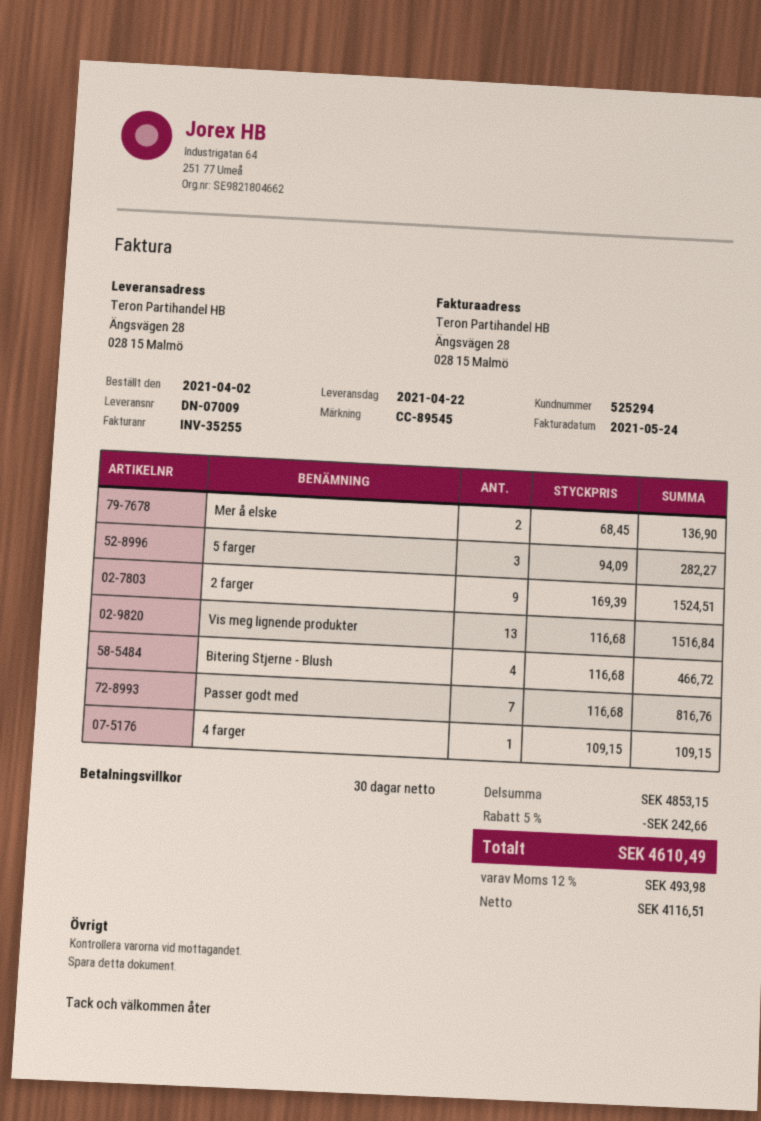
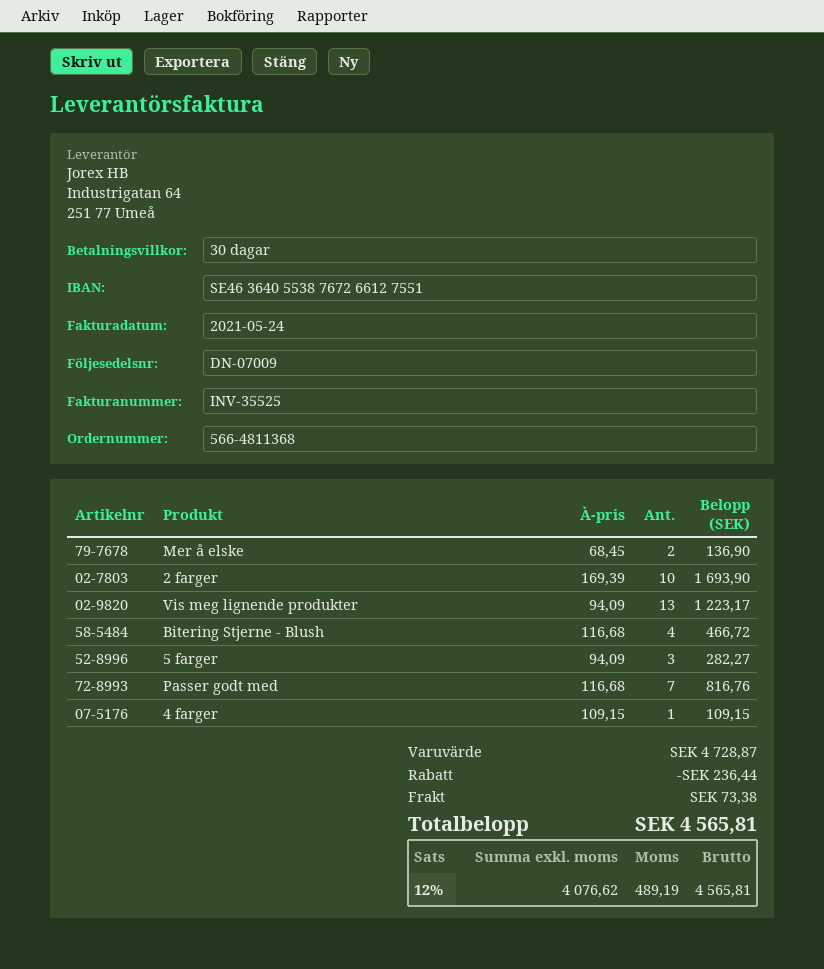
invoice number: INV-35255 -> INV-35525
2 farger: 9 x 169.39 = 1524.51 -> 10 x 169.39 = 1693.90
Vis meg lignende produkter: 13 x 116.68 = 1516.84 -> 13 x 94.09 = 1223.17
subtotal: 4853.15 -> 4728.87
discount: 242.66 -> 236.44
shipping: none -> 73.38
net: 4116.51 -> 4076.62
tax: 12% = 493.98 -> 12% = 489.19
total: 4610.49 -> 4565.81

